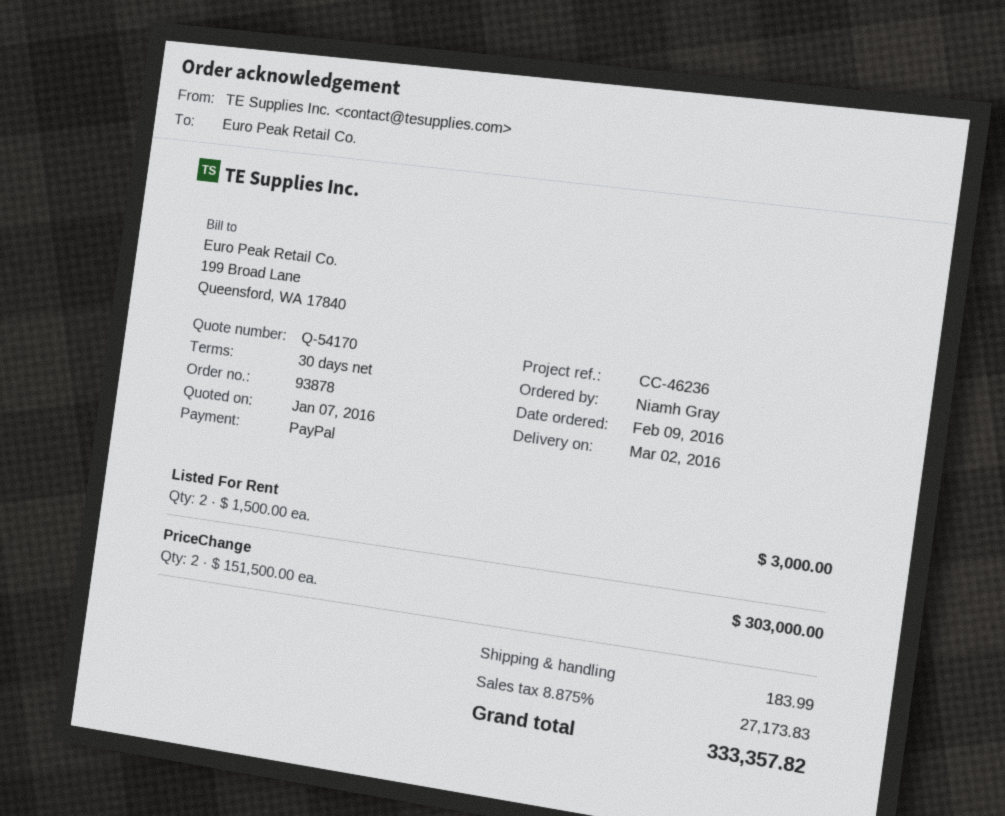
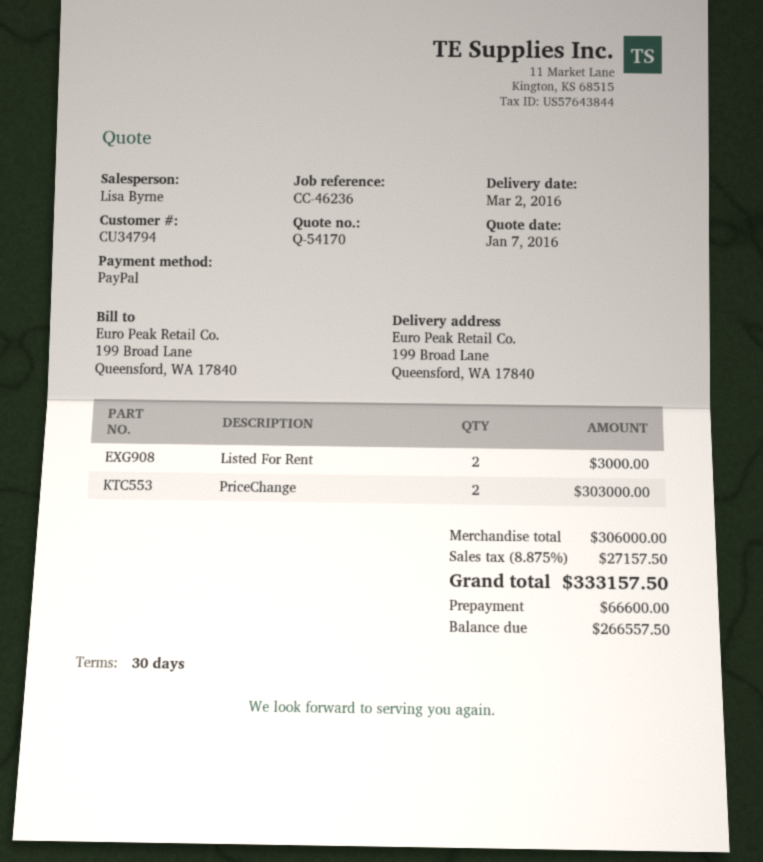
shipping: 183.99 -> none
tax: 8.875% = 27173.83 -> 8.875% = 27157.50
total: 333357.82 -> 333157.50

